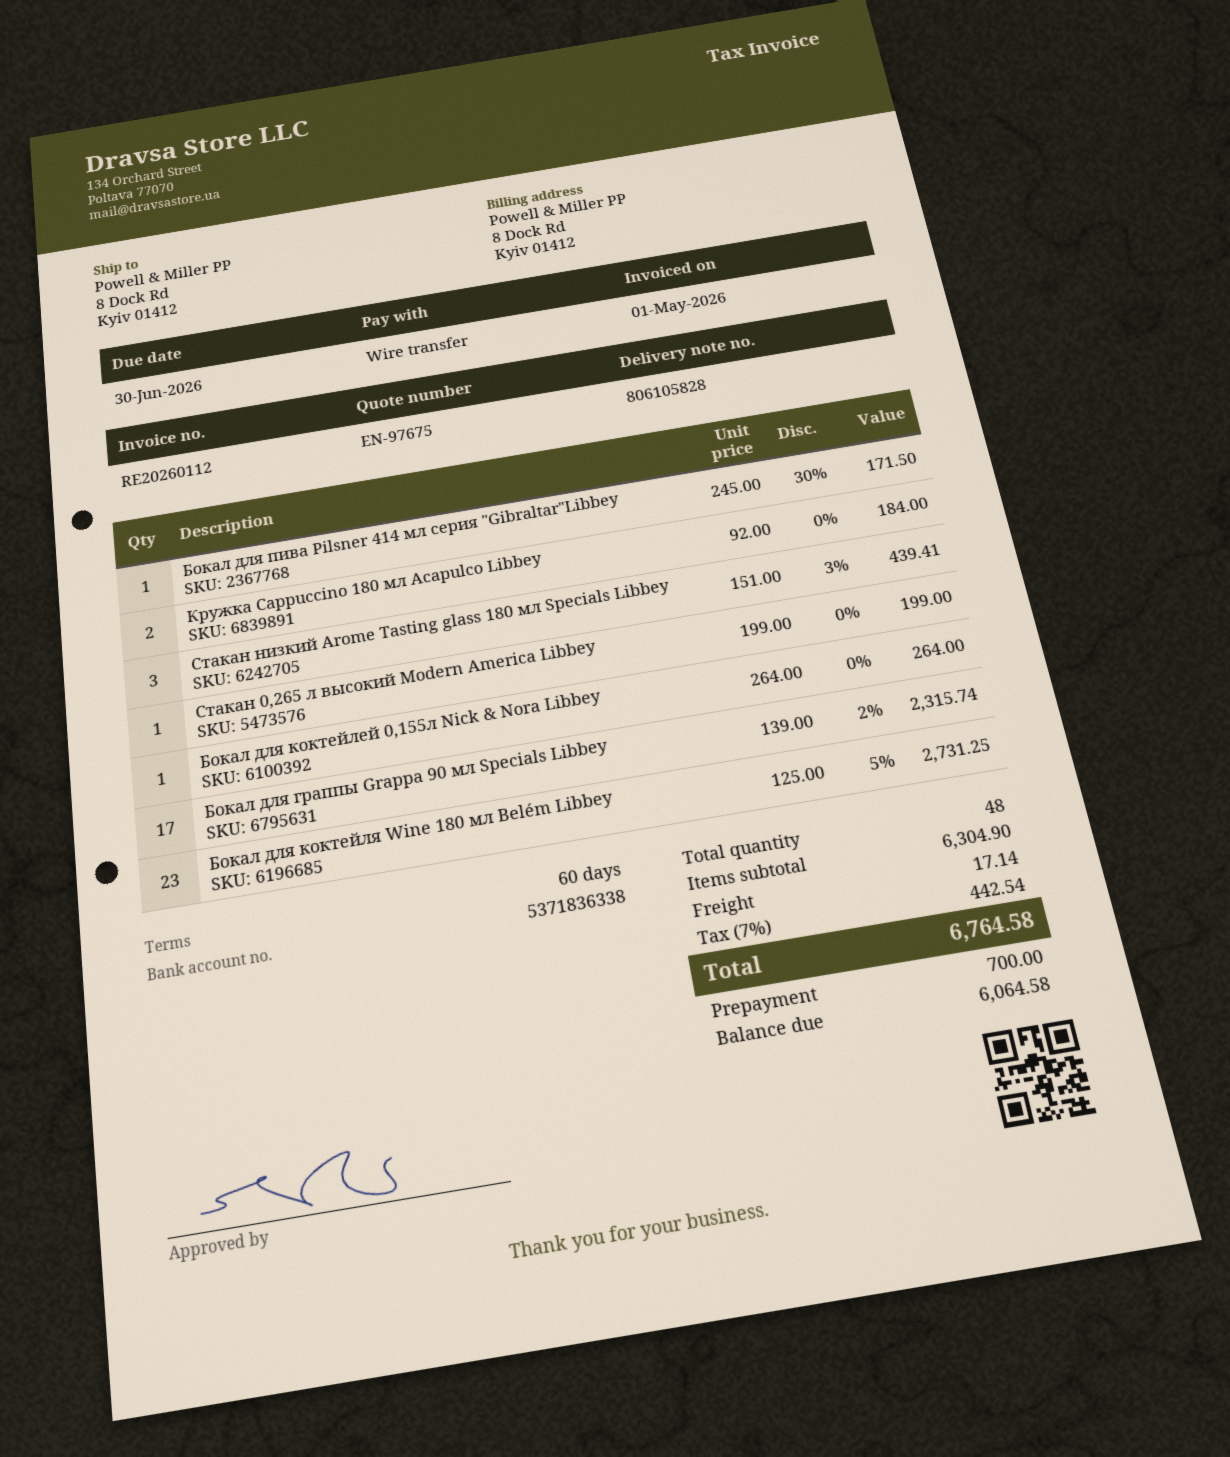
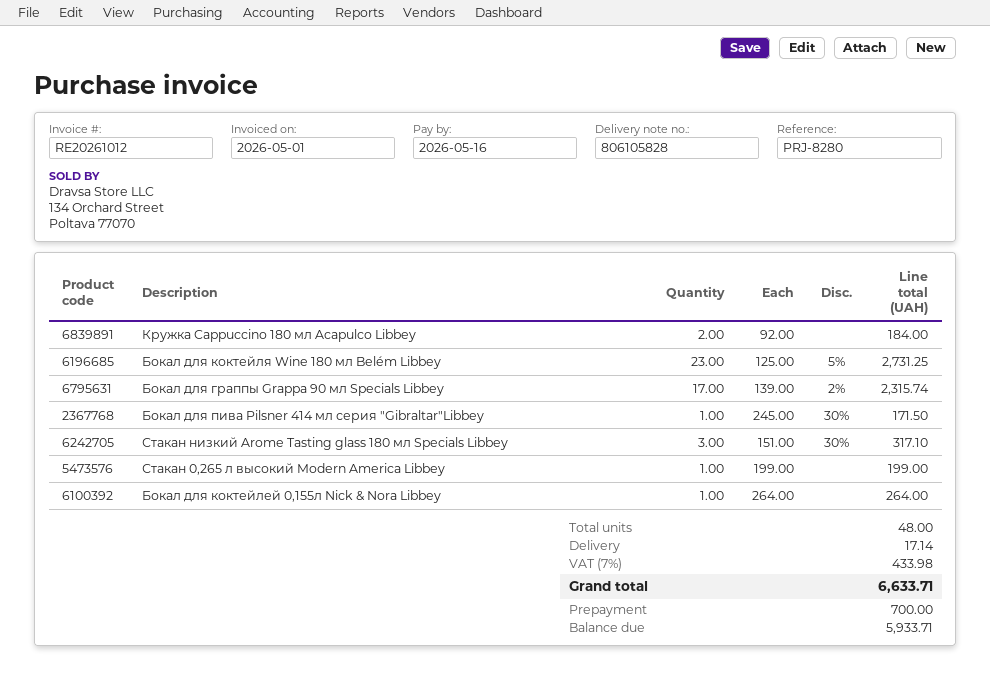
invoice number: RE20260112 -> RE20261012
due date: 2026-06-30 -> 2026-05-16
Стакан низкий Arome Tasting glass 180 мл Specials Libbey: 3 x 151.00 - 3% = 439.41 -> 3 x 151.00 - 30% = 317.10
tax: 7% = 442.54 -> 7% = 433.98
total: 6764.58 -> 6633.71
balance: 6064.58 -> 5933.71

